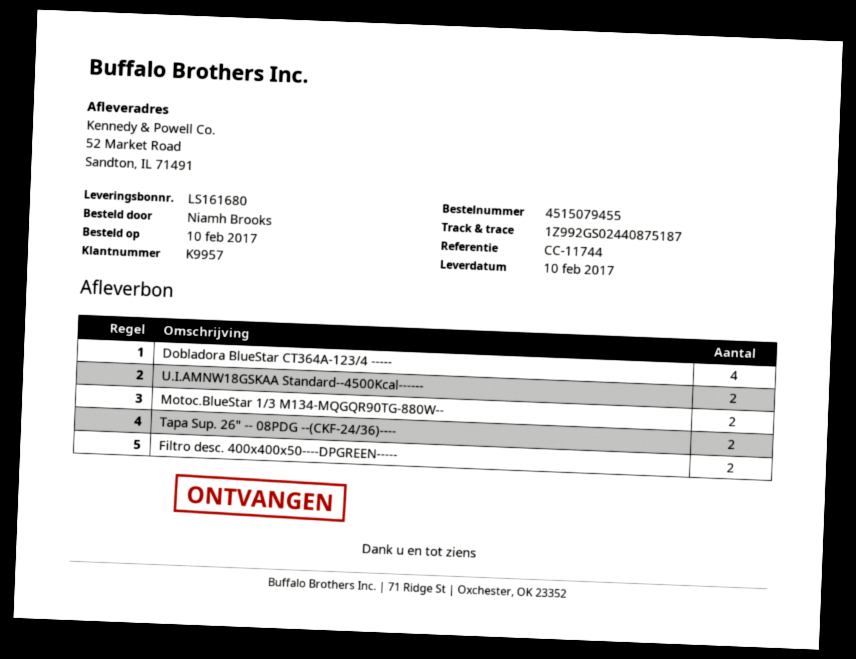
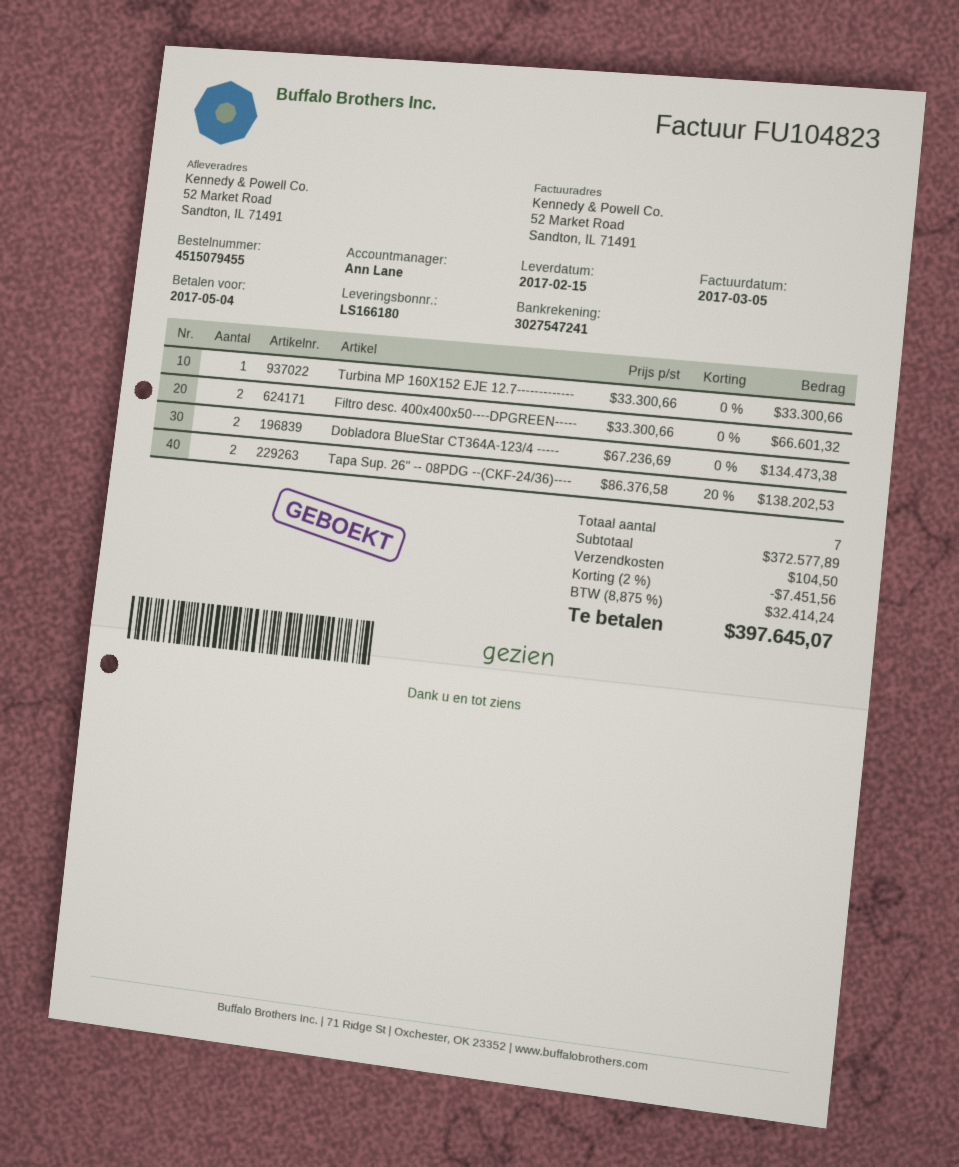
delivery note number: LS161680 -> LS166180
delivery date: 2017-02-10 -> 2017-02-15
Dobladora BlueStar CT364A-123/4 -----: 4 -> 2
U.I.AMNW18GSKAA Standard--4500Kcal------: 2 -> none
Motoc.BlueStar 1/3 M134-MQGQR90TG-880W--: 2 -> none
Turbina MP 160X152 EJE 12.7-------------: none -> 1

